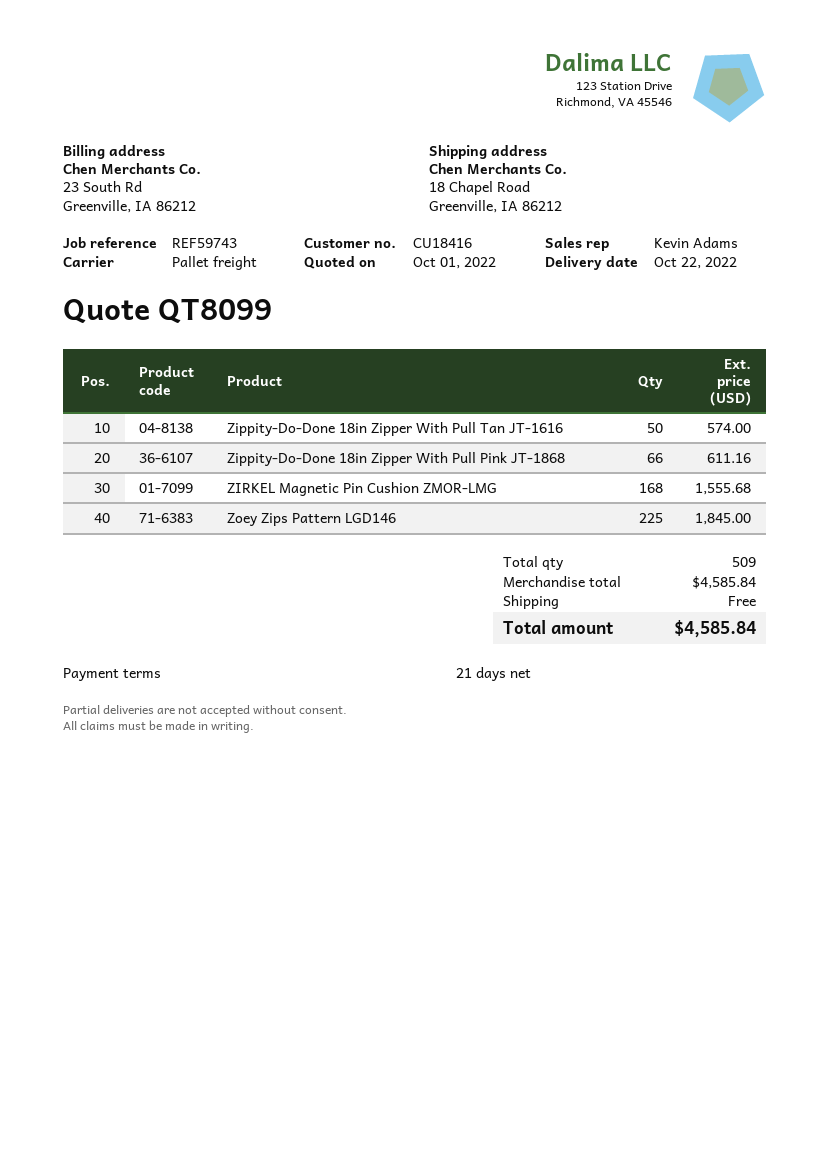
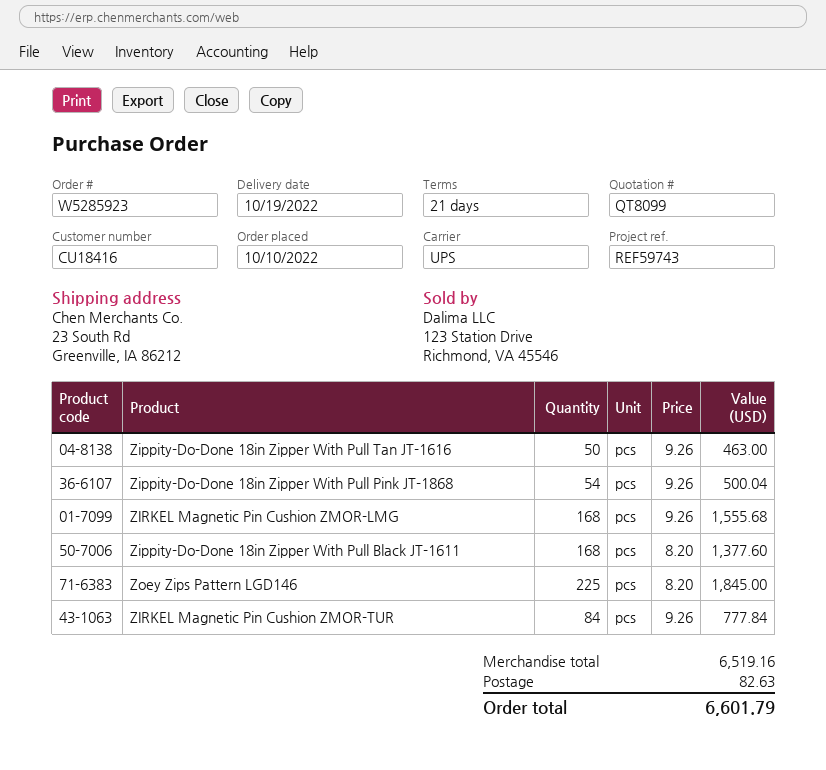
delivery date: 2022-10-22 -> 2022-10-19
shipping method: pallet freight -> UPS
ship to: 18 Chapel Road, Greenville, IA 86212 -> 23 South Rd, Greenville, IA 86212
Zippity-Do-Done 18in Zipper With Pull Tan JT-1616: 50 for 574.00 -> 50 for 463.00
Zippity-Do-Done 18in Zipper With Pull Pink JT-1868: 66 for 611.16 -> 54 for 500.04
Zippity-Do-Done 18in Zipper With Pull Black JT-1611: none -> 168 for 1377.60
ZIRKEL Magnetic Pin Cushion ZMOR-TUR: none -> 84 for 777.84
subtotal: 4585.84 -> 6519.16
shipping: 0.00 -> 82.63
total: 4585.84 -> 6601.79

